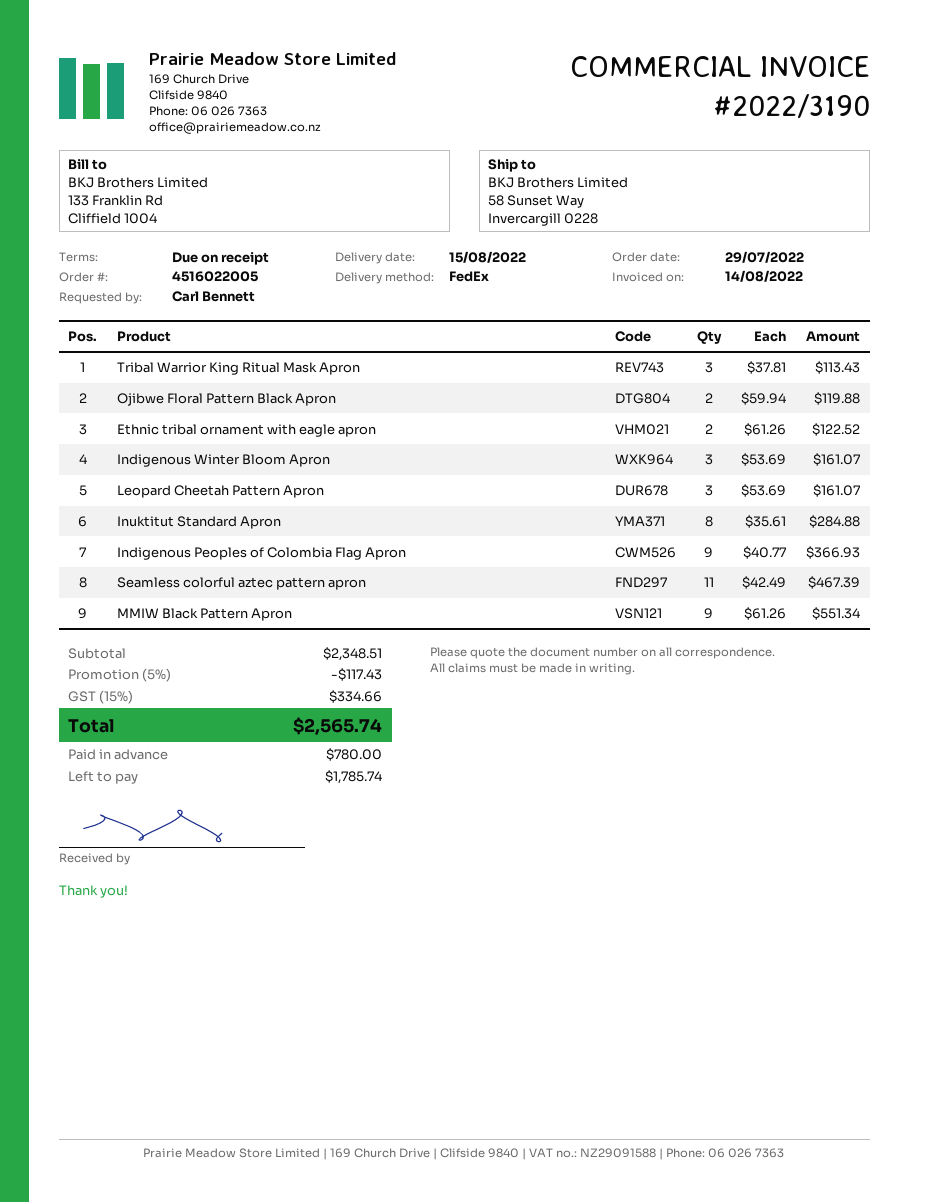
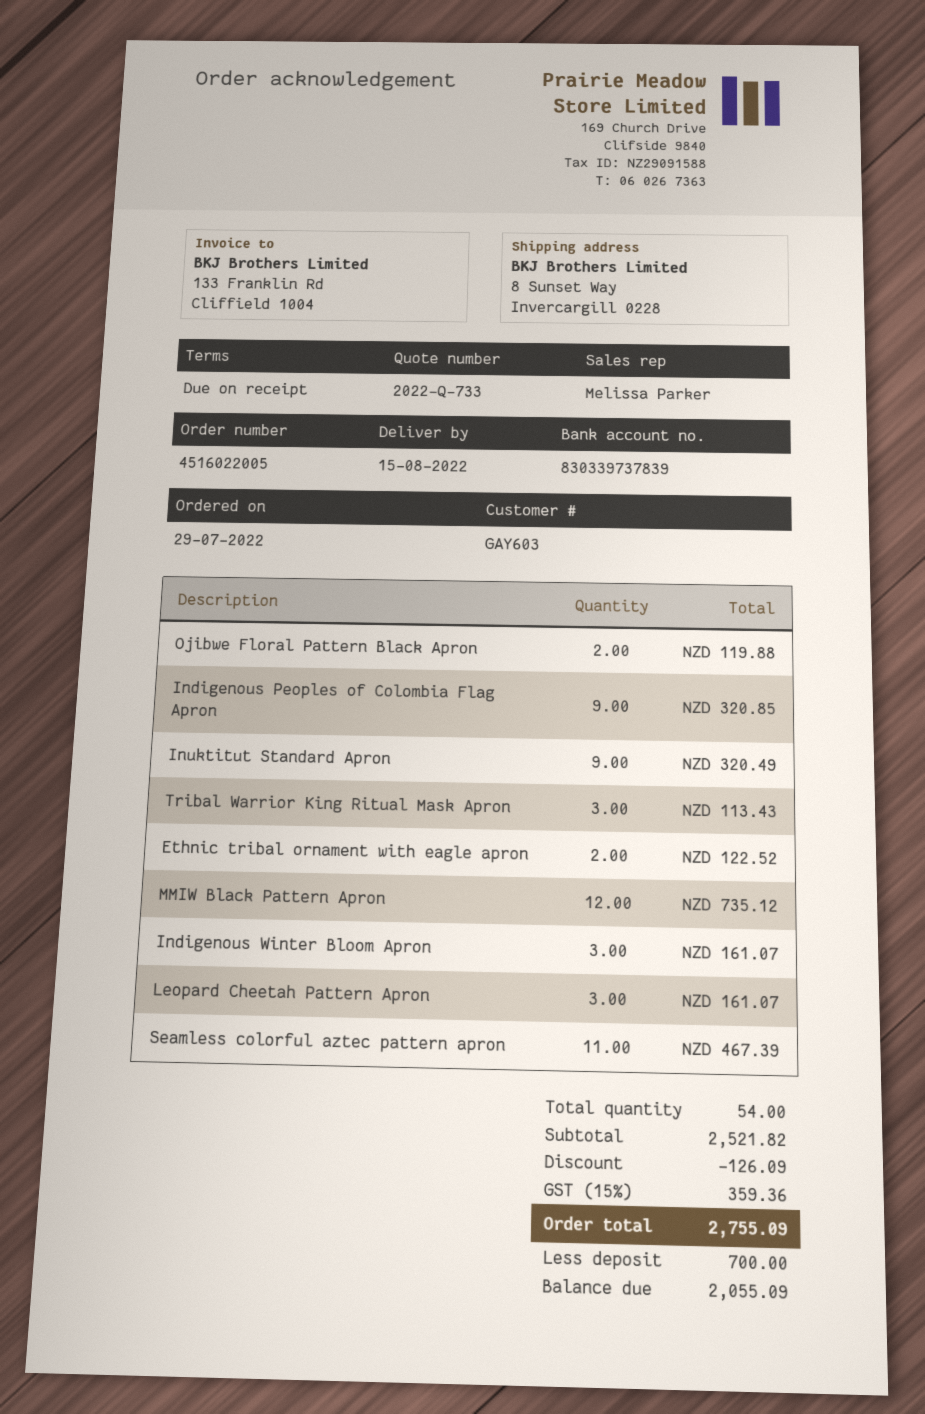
ship to: 58 Sunset Way, Invercargill 0228 -> 8 Sunset Way, Invercargill 0228
Inuktitut Standard Apron: 8 for 284.88 -> 9 for 320.49
Indigenous Peoples of Colombia Flag Apron: 9 for 366.93 -> 9 for 320.85
MMIW Black Pattern Apron: 9 for 551.34 -> 12 for 735.12
subtotal: 2348.51 -> 2521.82
discount: 117.43 -> 126.09
tax: 15% = 334.66 -> 15% = 359.36
total: 2565.74 -> 2755.09
deposit: 780.00 -> 700.00
balance: 1785.74 -> 2055.09

